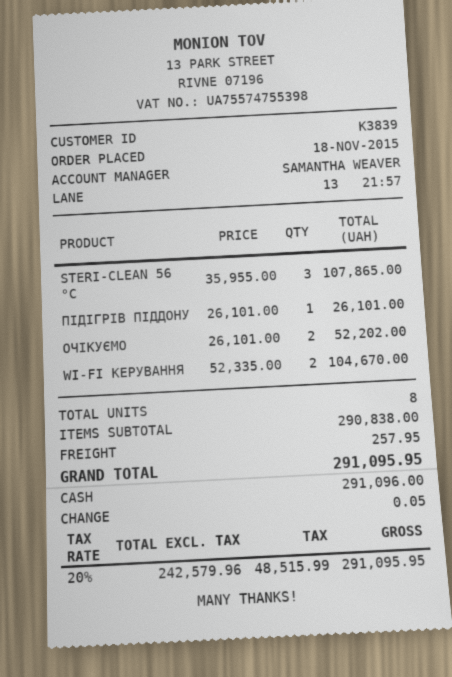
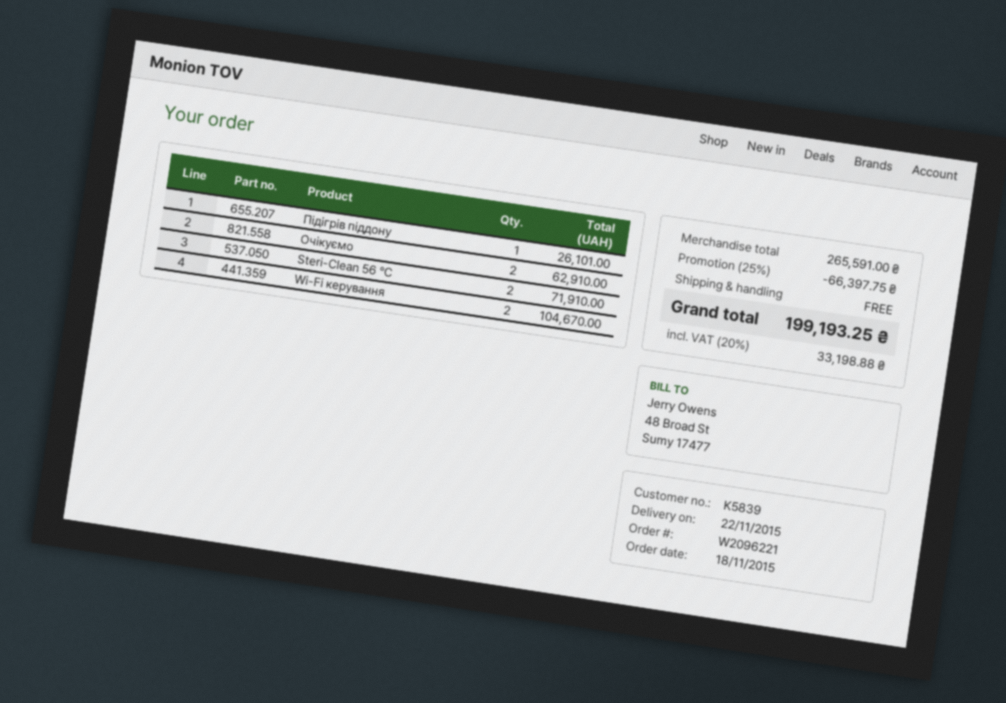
customer number: K3839 -> K5839
STERI-CLEAN 56 °C: 3 for 107865.00 -> 2 for 71910.00
ОЧІКУЄМО: 2 for 52202.00 -> 2 for 62910.00
subtotal: 290838.00 -> 265591.00
discount: none -> 25% = 66397.75
shipping: 257.95 -> 0.00
tax: 20% = 48515.99 -> 20% = 33198.88
total: 291095.95 -> 199193.25

